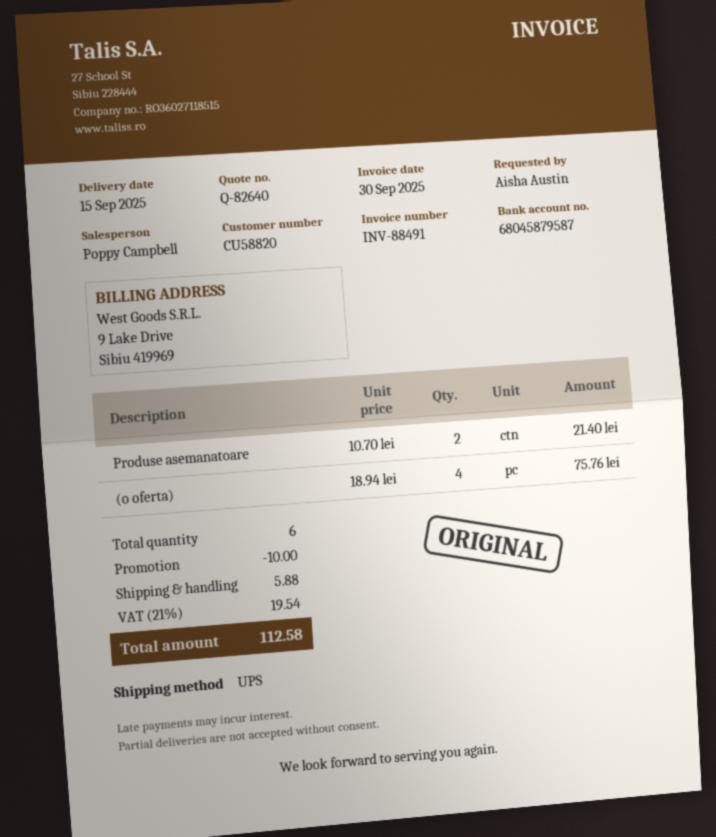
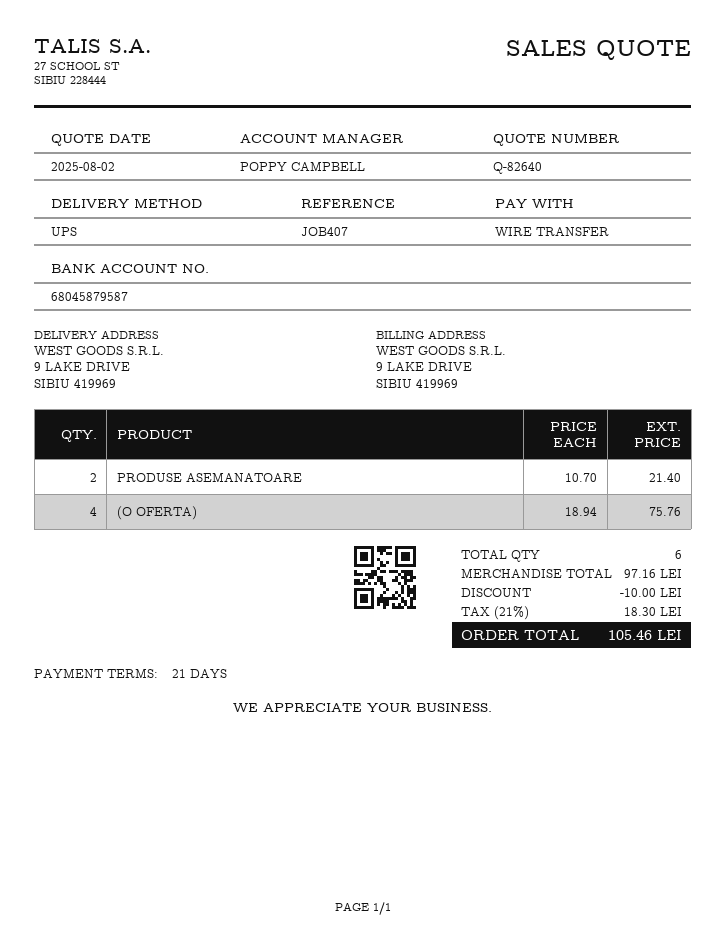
shipping: 5.88 -> none
tax: 21% = 19.54 -> 21% = 18.30
total: 112.58 -> 105.46

